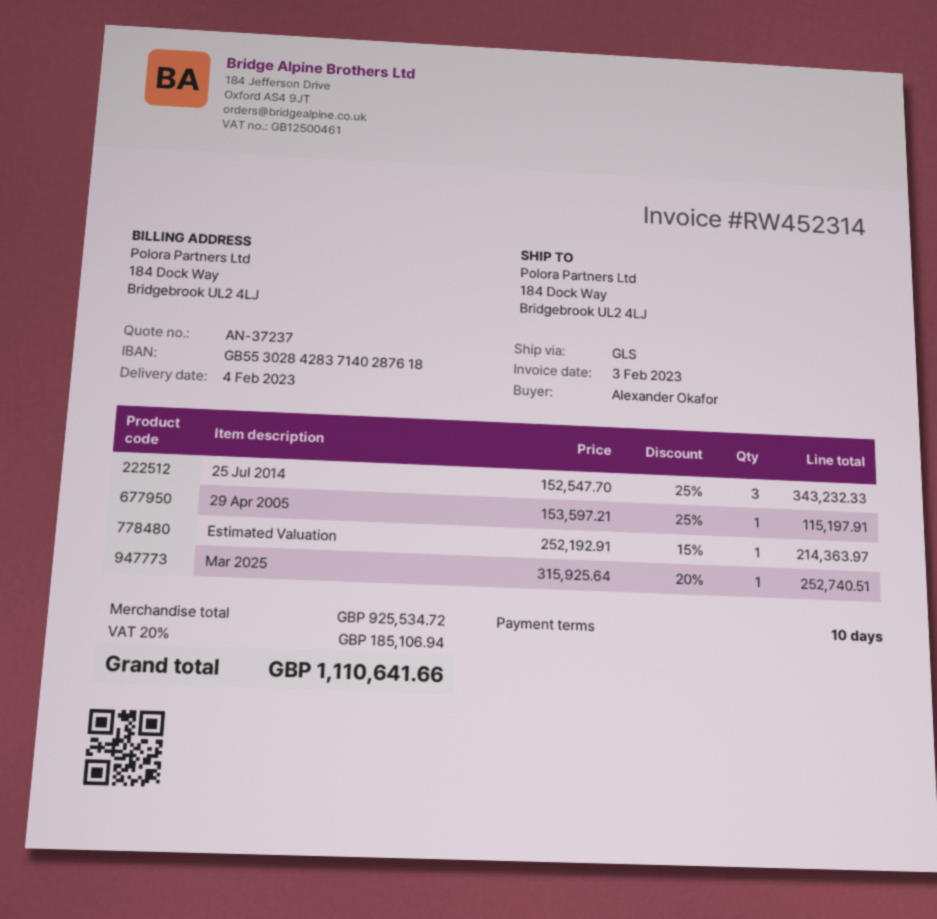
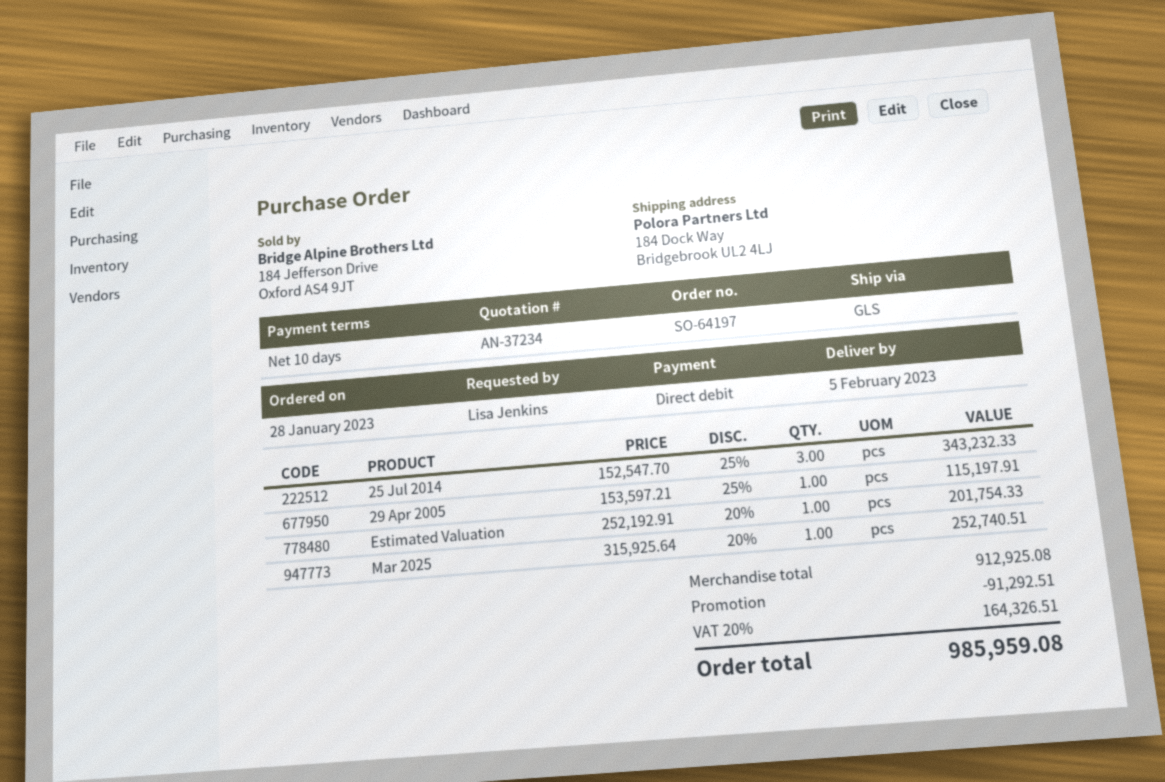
quote number: AN-37237 -> AN-37234
delivery date: 2023-02-04 -> 2023-02-05
ordered by: Alexander Okafor -> Lisa Jenkins
Estimated Valuation: 1 x 252192.91 - 15% = 214363.97 -> 1 x 252192.91 - 20% = 201754.33
subtotal: 925534.72 -> 912925.08
discount: none -> 91292.51
tax: 20% = 185106.94 -> 20% = 164326.51
total: 1110641.66 -> 985959.08

